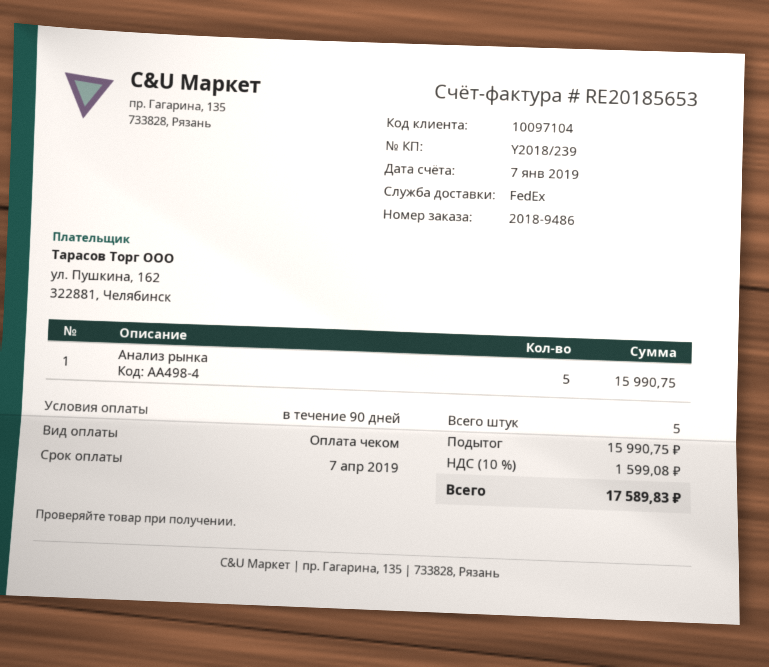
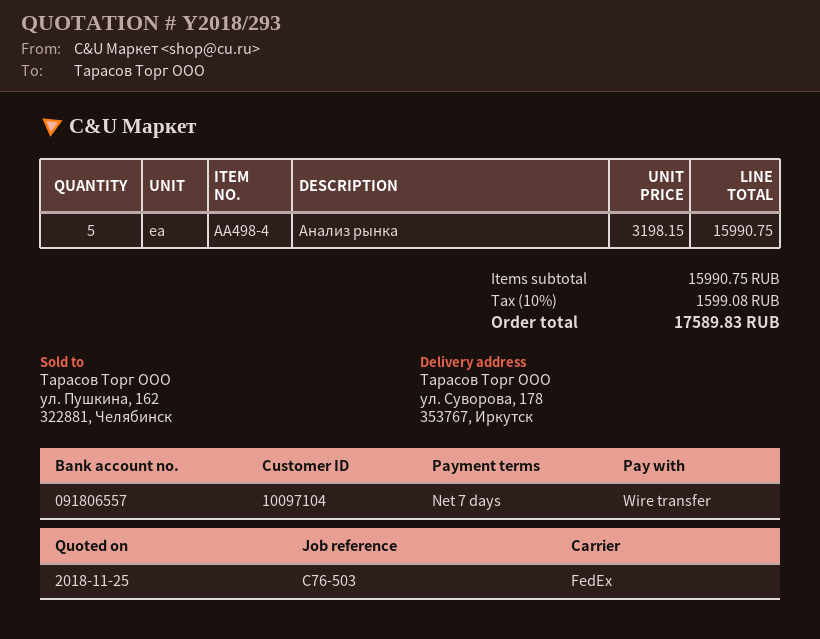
quote number: Y2018/239 -> Y2018/293
payment terms: 90 days -> 7 days
payment method: cheque -> bank transfer

